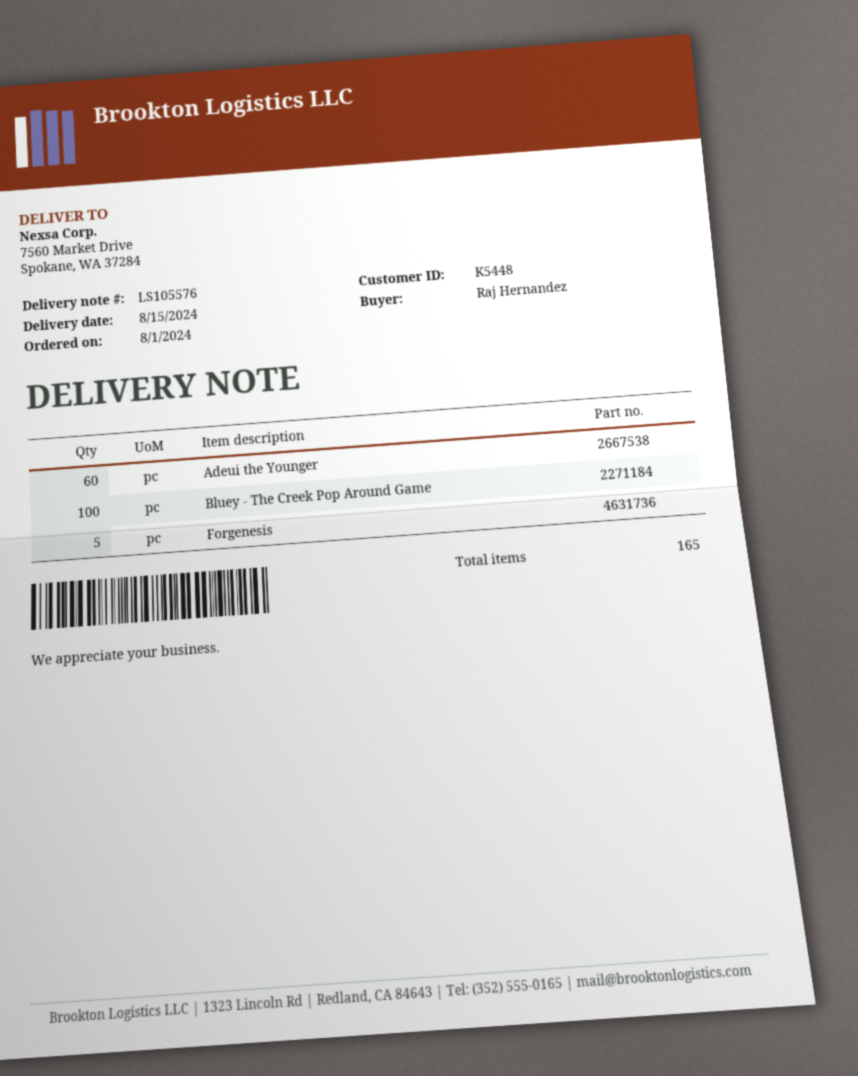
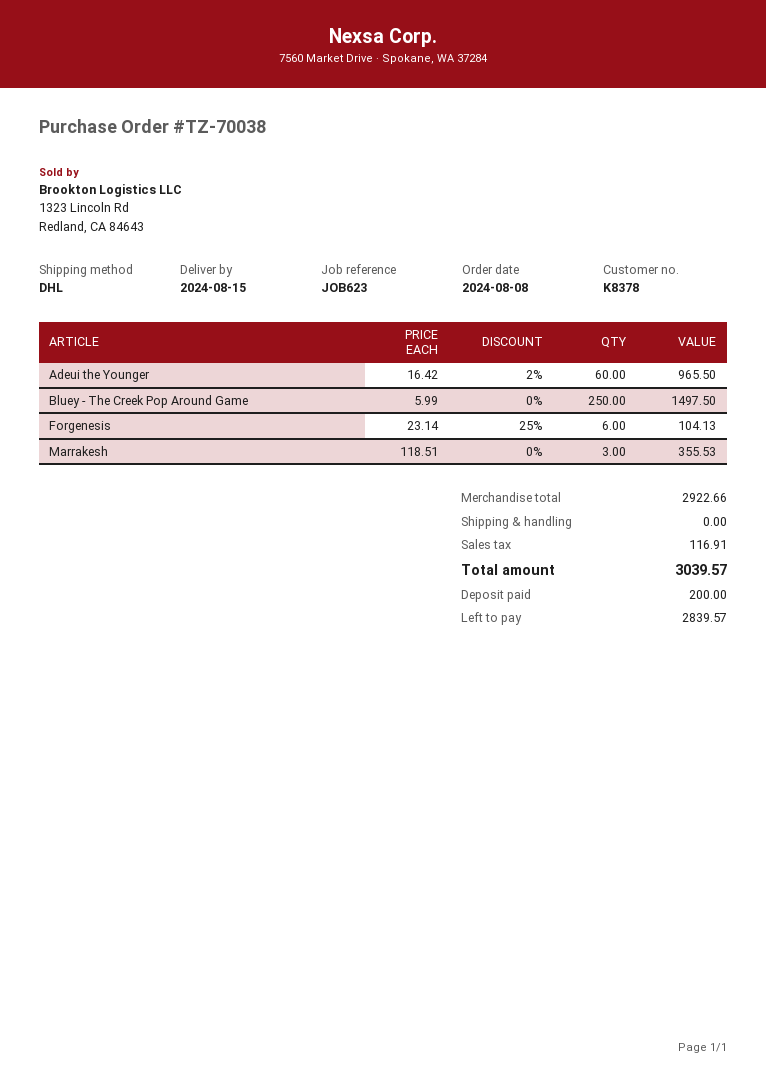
order date: 2024-08-01 -> 2024-08-08
customer number: K5448 -> K8378
Bluey - The Creek Pop Around Game: 100 -> 250
Forgenesis: 5 -> 6
Marrakesh: none -> 3

